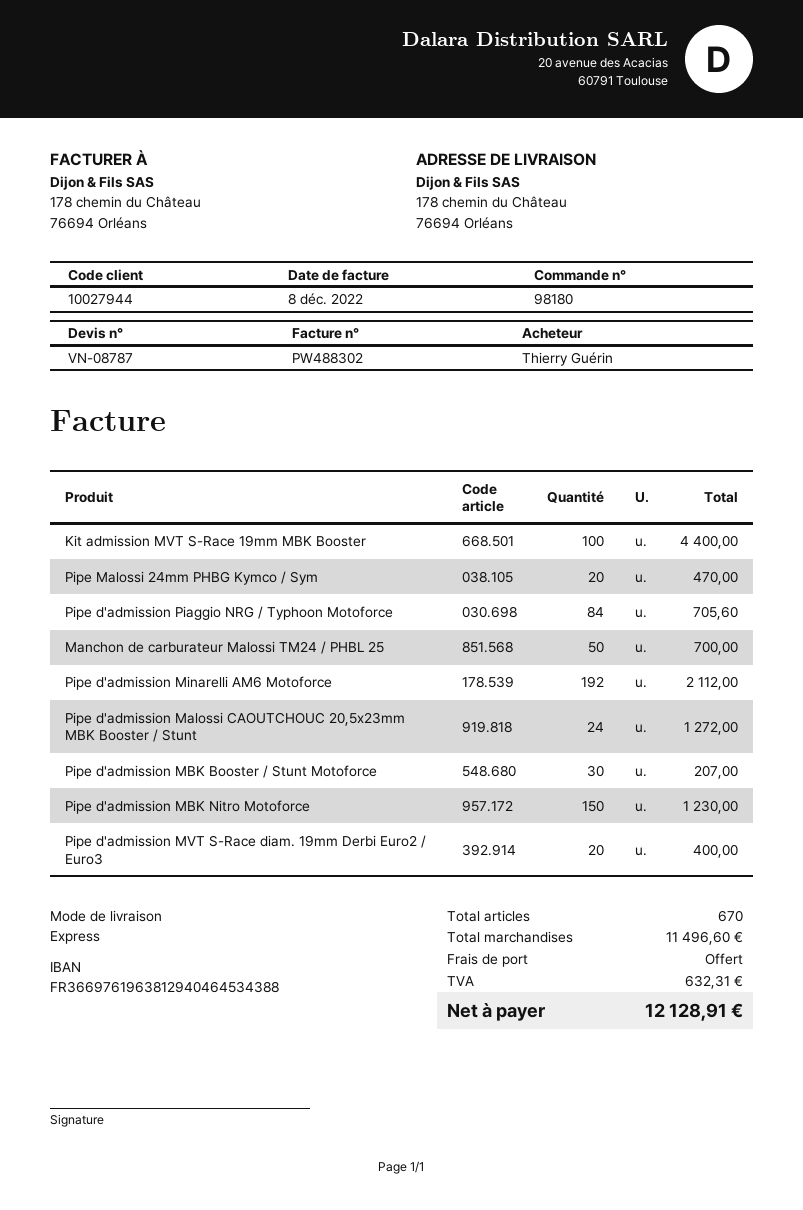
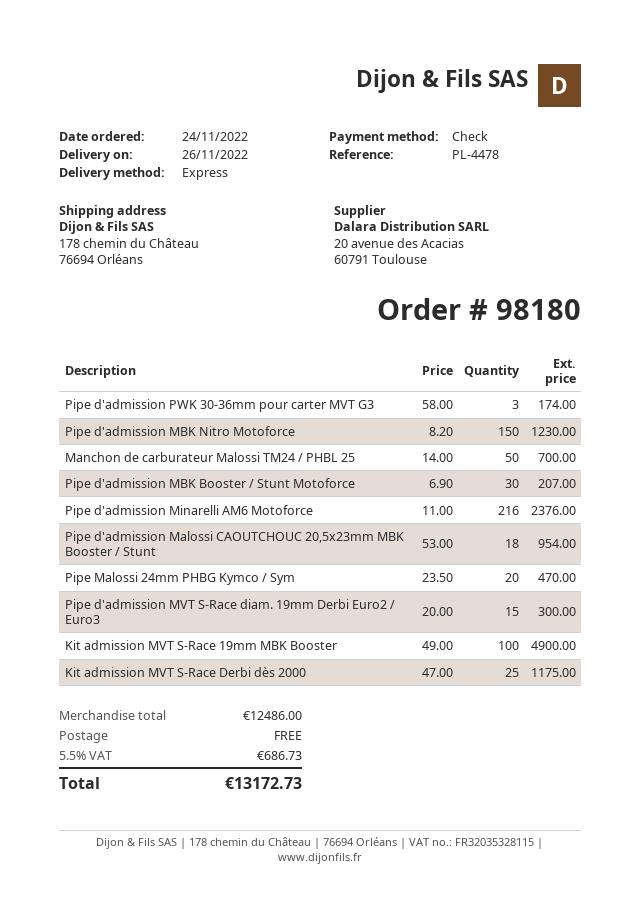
Kit admission MVT S-Race 19mm MBK Booster: 100 for 4400.00 -> 100 for 4900.00
Pipe d'admission Piaggio NRG / Typhoon Motoforce: 84 for 705.60 -> none
Pipe d'admission Minarelli AM6 Motoforce: 192 for 2112.00 -> 216 for 2376.00
Pipe d'admission Malossi CAOUTCHOUC 20,5x23mm MBK Booster / Stunt: 24 for 1272.00 -> 18 for 954.00
Pipe d'admission MVT S-Race diam. 19mm Derbi Euro2 / Euro3: 20 for 400.00 -> 15 for 300.00
Pipe d'admission PWK 30-36mm pour carter MVT G3: none -> 3 for 174.00
Kit admission MVT S-Race Derbi dès 2000: none -> 25 for 1175.00
subtotal: 11496.60 -> 12486.00
tax: 632.31 -> 686.73
total: 12128.91 -> 13172.73

